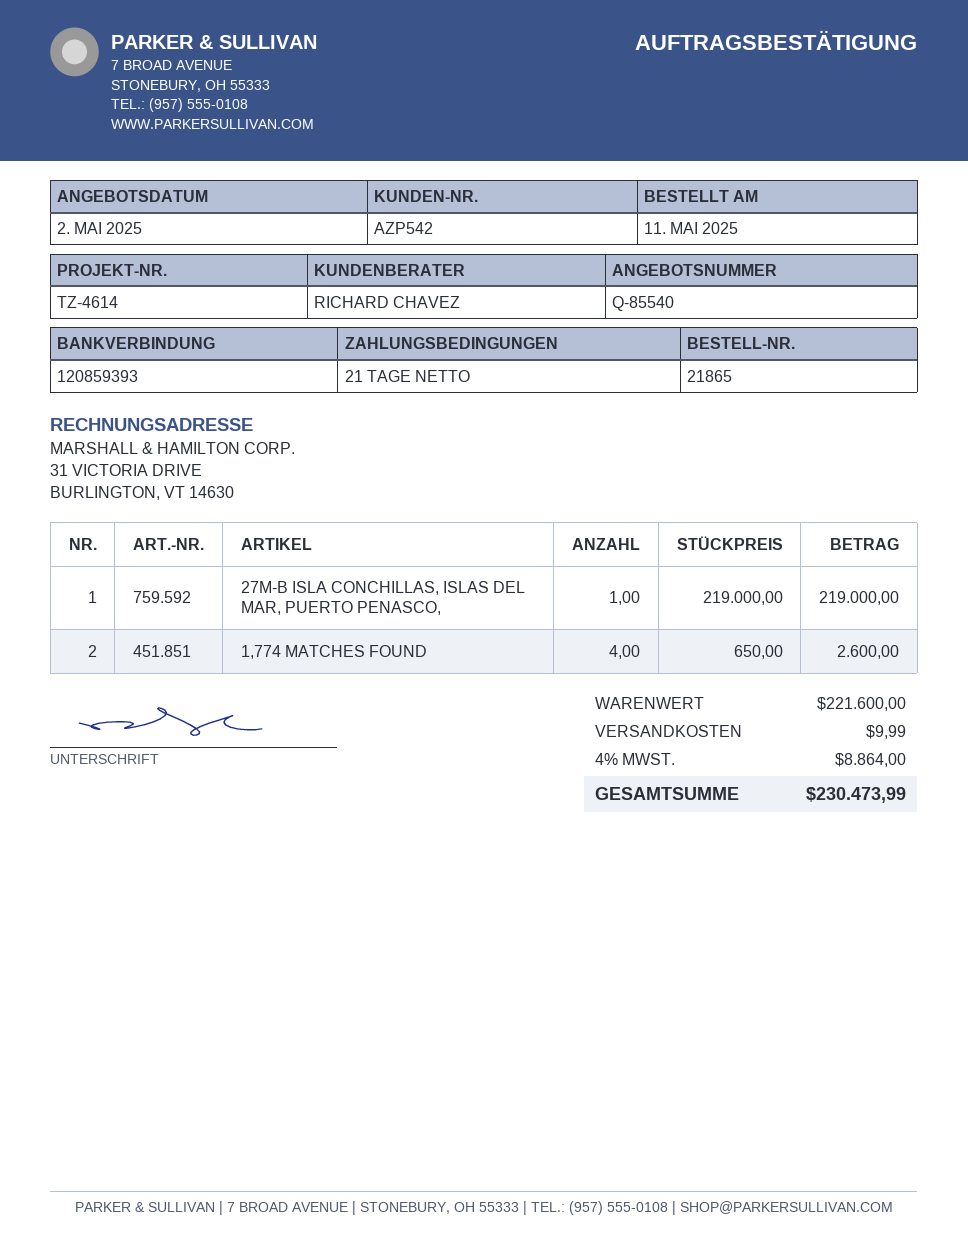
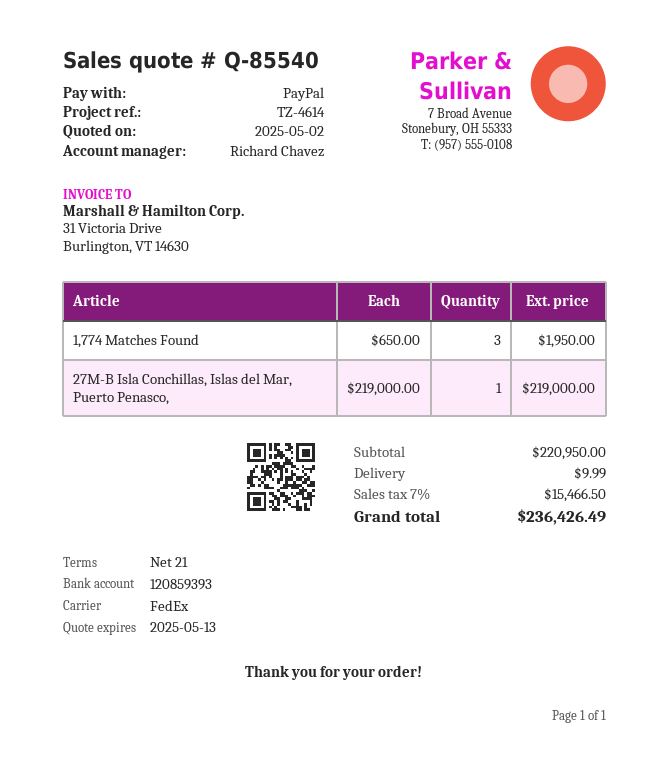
1,774 MATCHES FOUND: 4 x 650.00 = 2600.00 -> 3 x 650.00 = 1950.00
subtotal: 221600.00 -> 220950.00
tax: 4% = 8864.00 -> 7% = 15466.50
total: 230473.99 -> 236426.49

